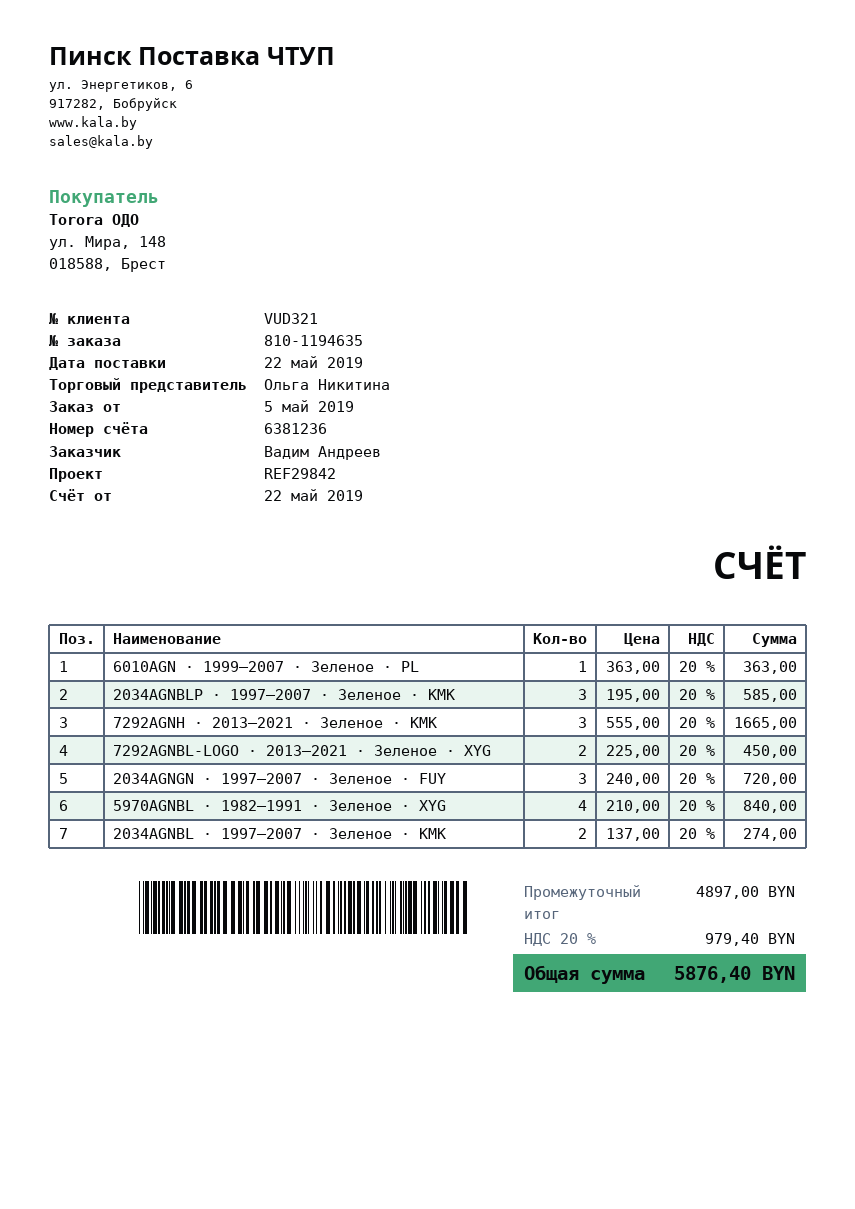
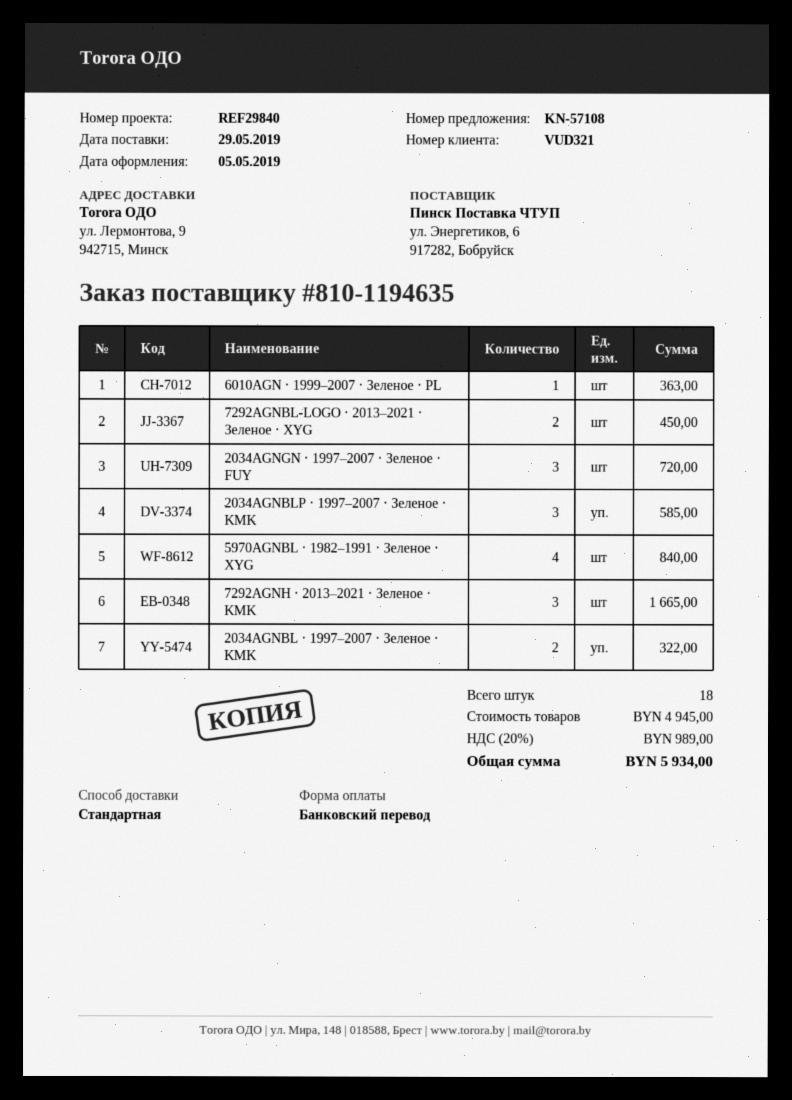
delivery date: 2019-05-22 -> 2019-05-29
reference: REF29842 -> REF29840
2034AGNBL · 1997–2007 · Зеленое · KMK: 2 for 274.00 -> 2 for 322.00
subtotal: 4897.00 -> 4945.00
tax: 20% = 979.40 -> 20% = 989.00
total: 5876.40 -> 5934.00

